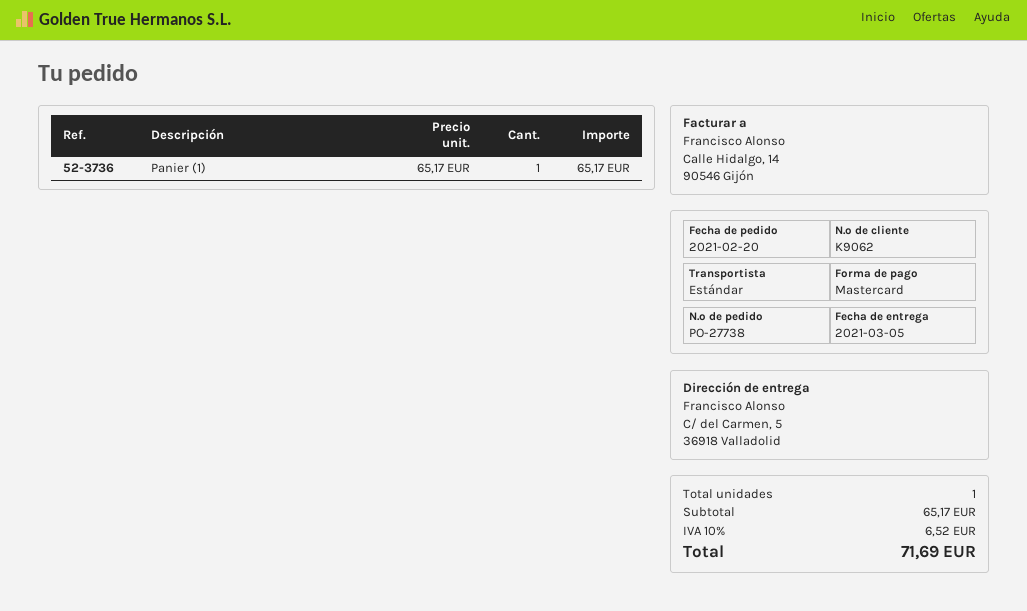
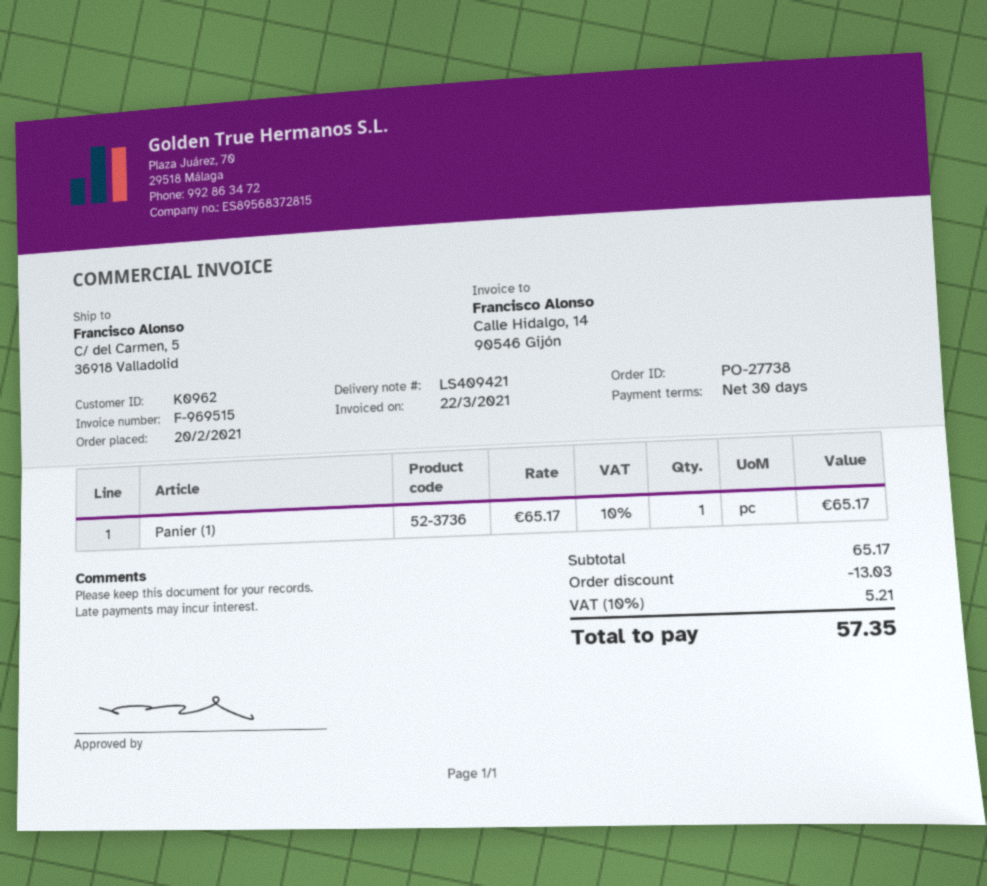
customer number: K9062 -> K0962
discount: none -> 13.03
tax: 10% = 6.52 -> 10% = 5.21
total: 71.69 -> 57.35

